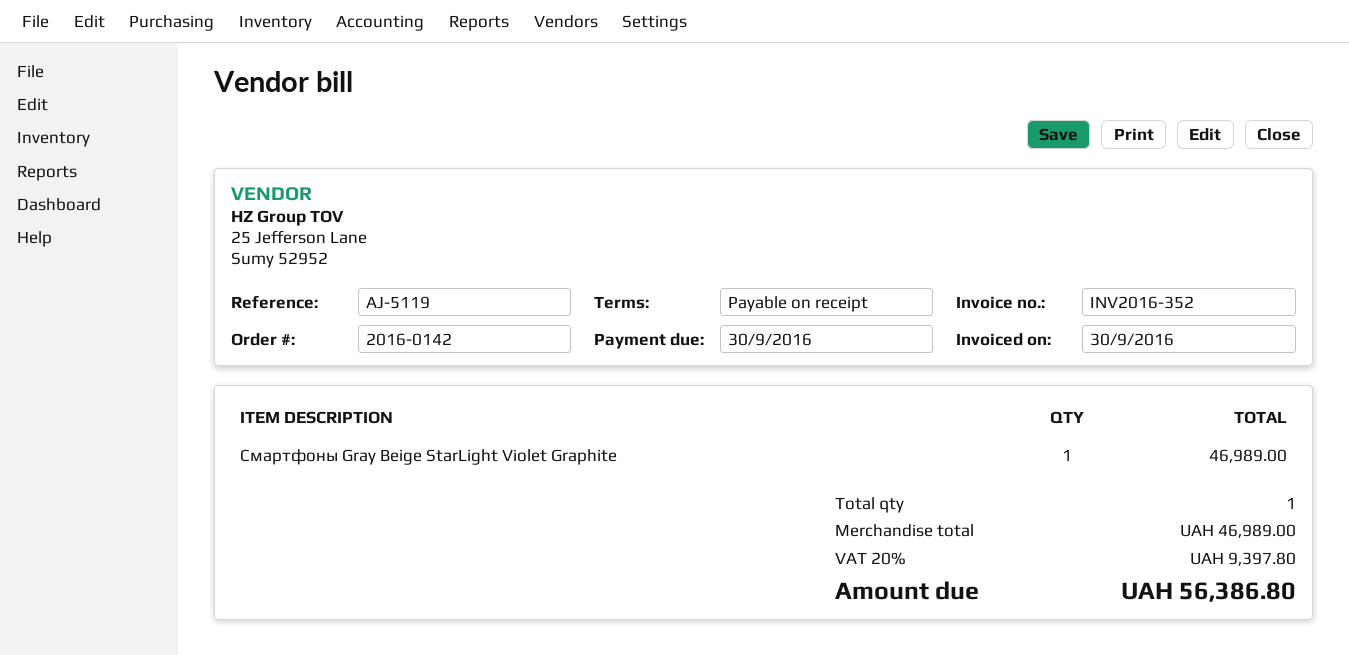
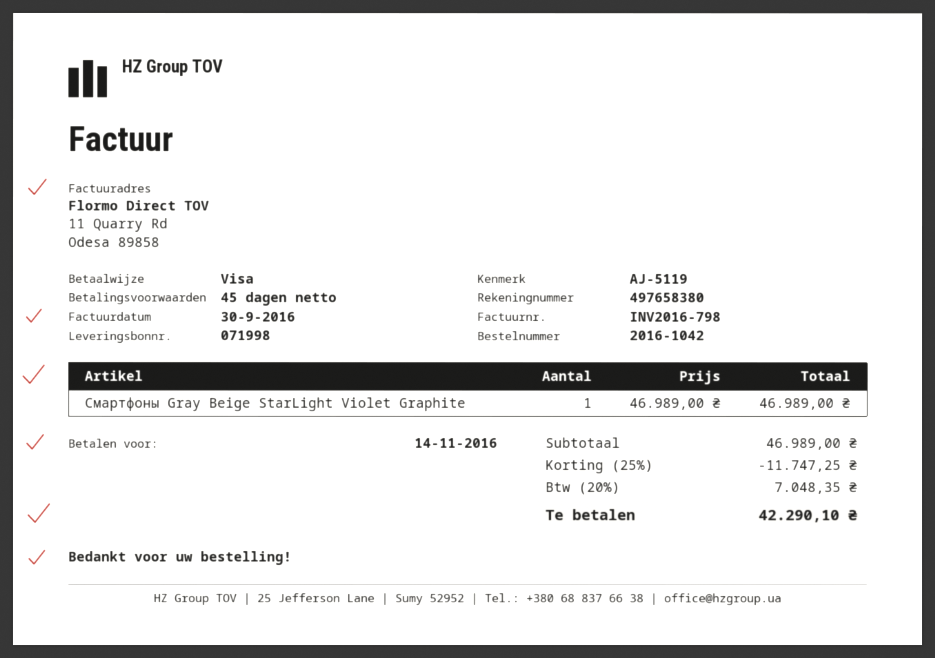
order number: 2016-0142 -> 2016-1042
invoice number: INV2016-352 -> INV2016-798
payment terms: on receipt -> 45 days
due date: 2016-09-30 -> 2016-11-14
discount: none -> 25% = 11747.25
tax: 20% = 9397.80 -> 20% = 7048.35
total: 56386.80 -> 42290.10

